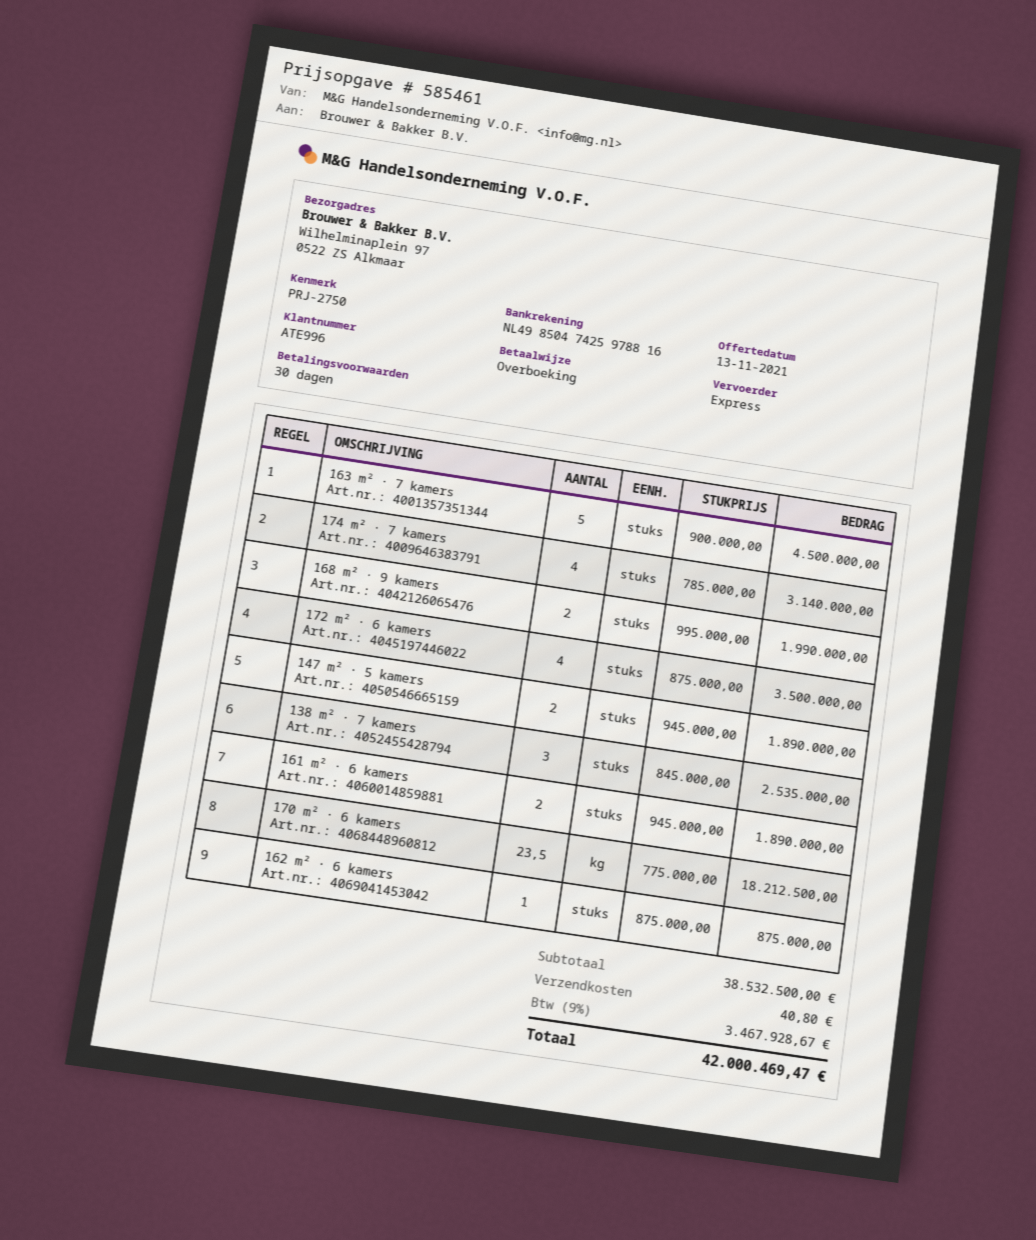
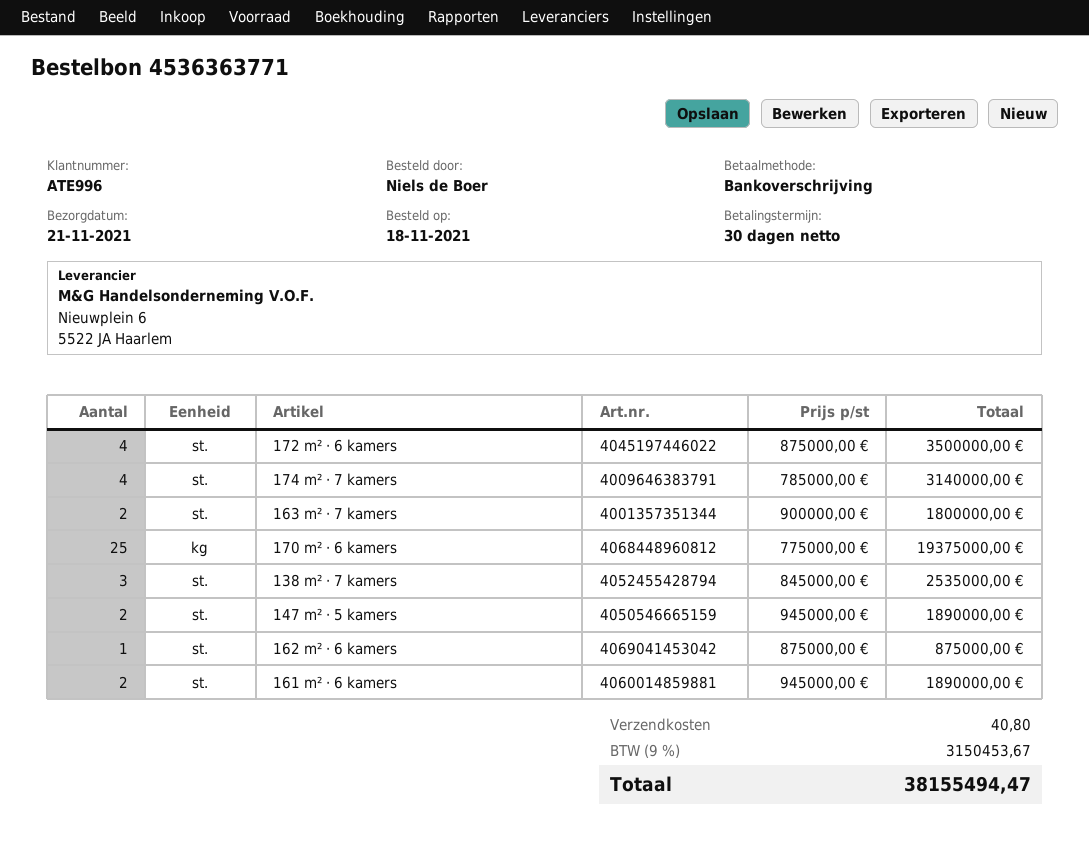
163 m² · 7 kamers: 5 x 900000.00 = 4500000.00 -> 2 x 900000.00 = 1800000.00
168 m² · 9 kamers: 2 x 995000.00 = 1990000.00 -> none
170 m² · 6 kamers: 23.5 x 775000.00 = 18212500.00 -> 25 x 775000.00 = 19375000.00
tax: 9% = 3467928.67 -> 9% = 3150453.67
total: 42000469.47 -> 38155494.47

